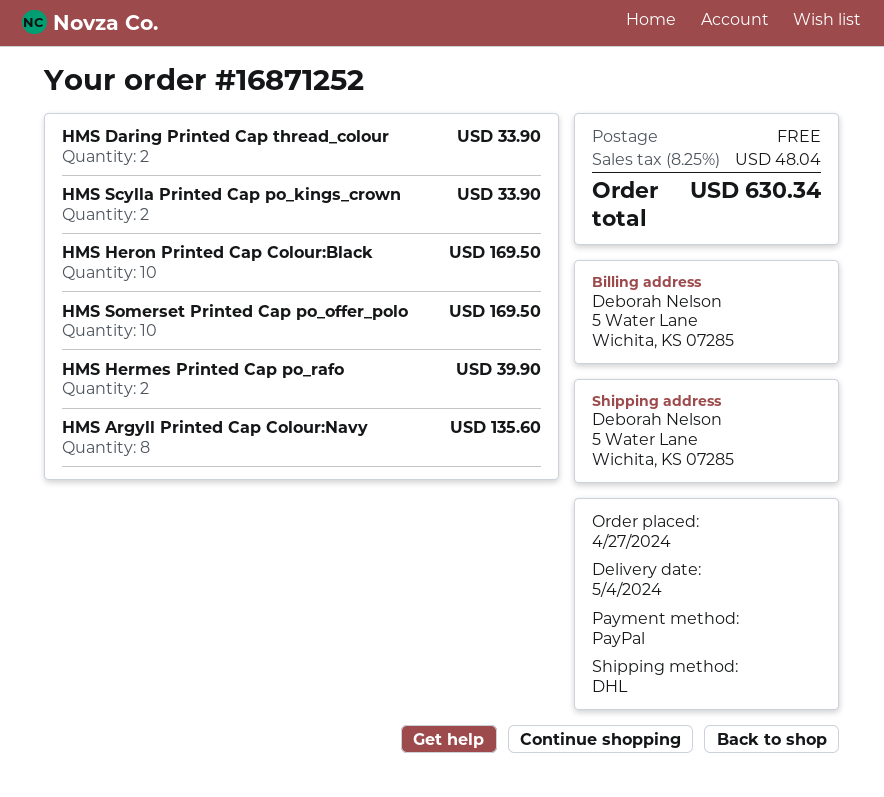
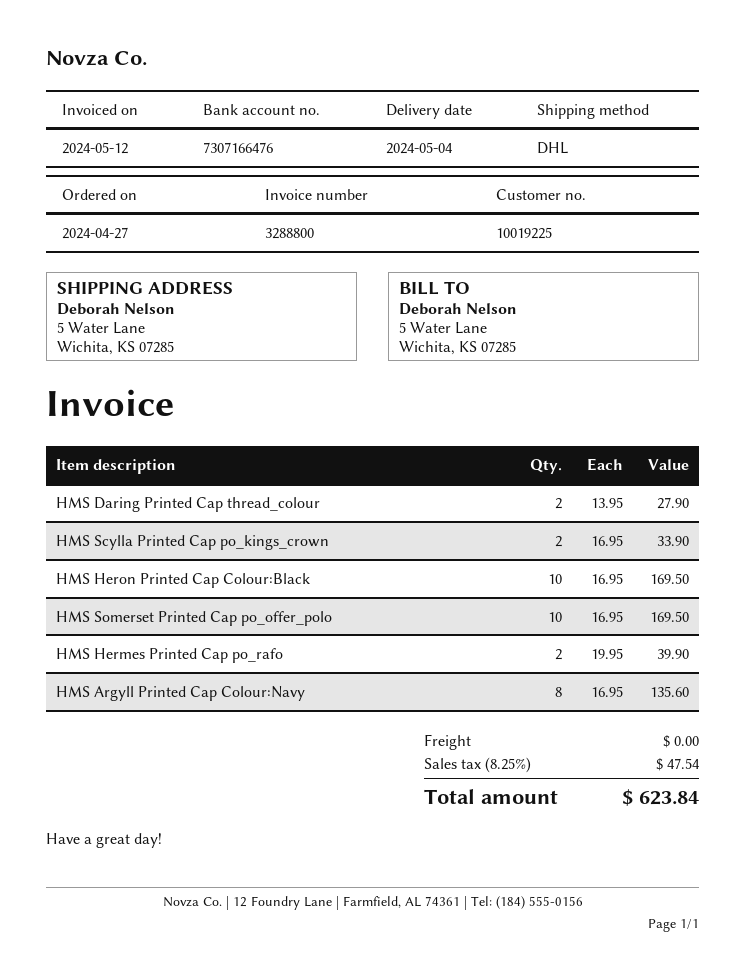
HMS Daring Printed Cap thread_colour: 2 for 33.90 -> 2 for 27.90
tax: 8.25% = 48.04 -> 8.25% = 47.54
total: 630.34 -> 623.84

